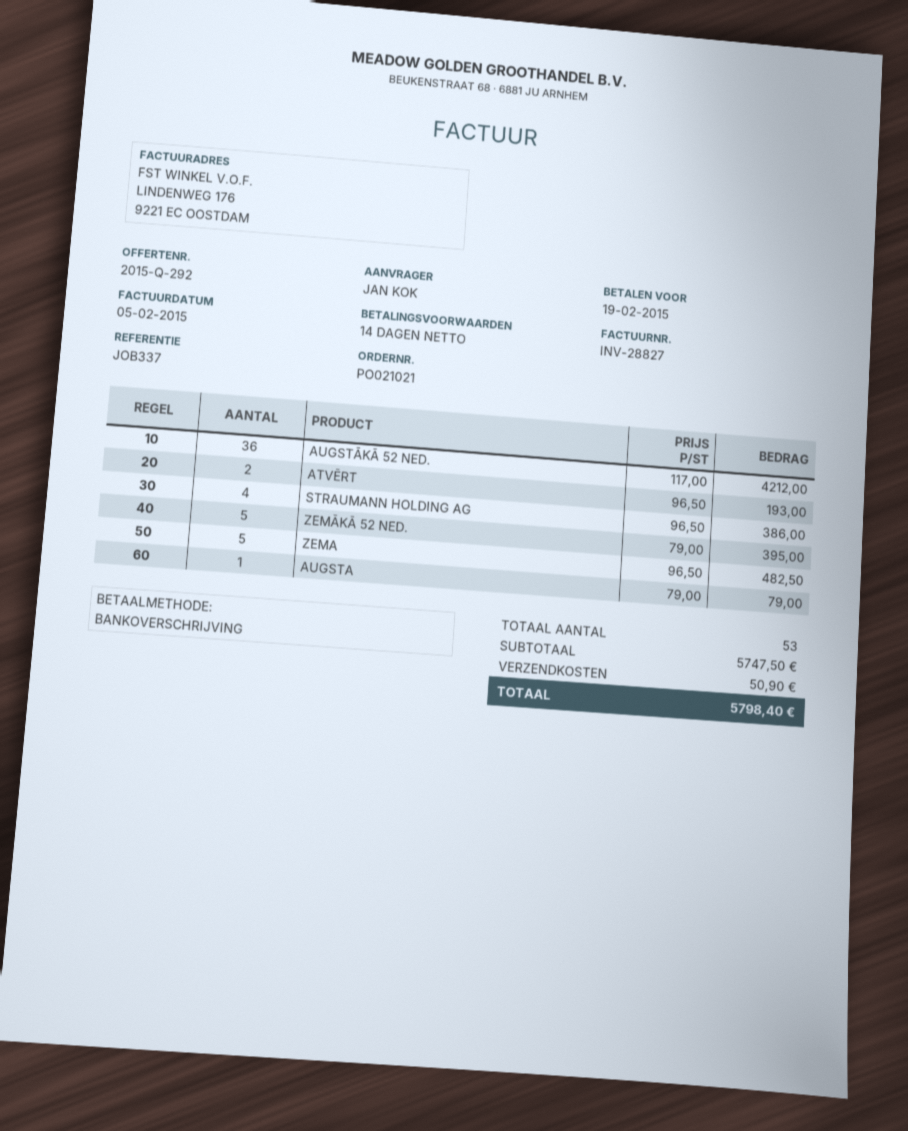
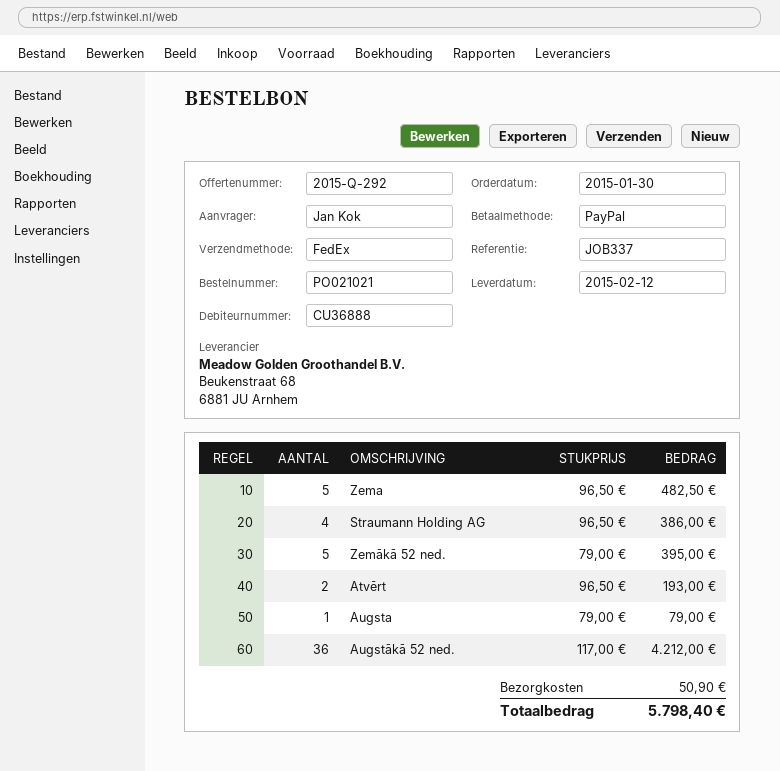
payment method: bank transfer -> PayPal

